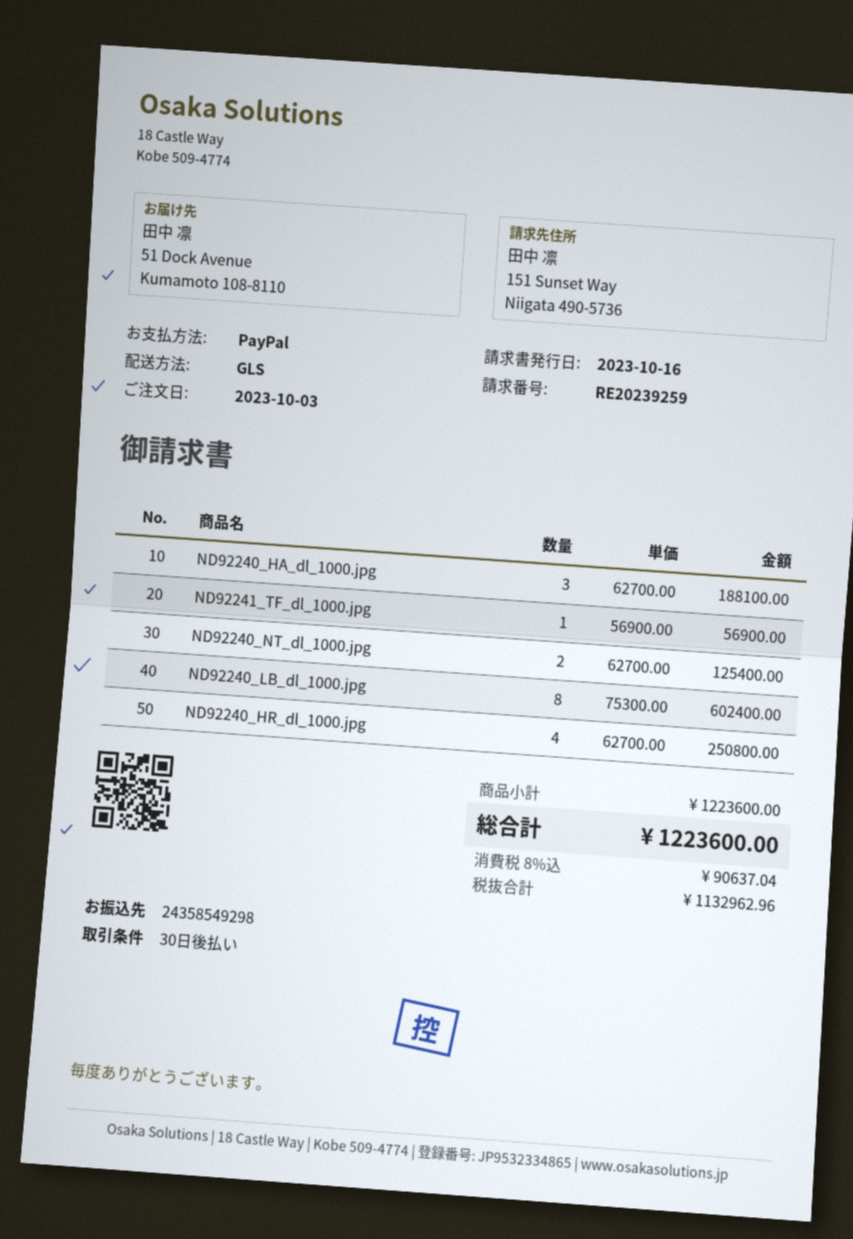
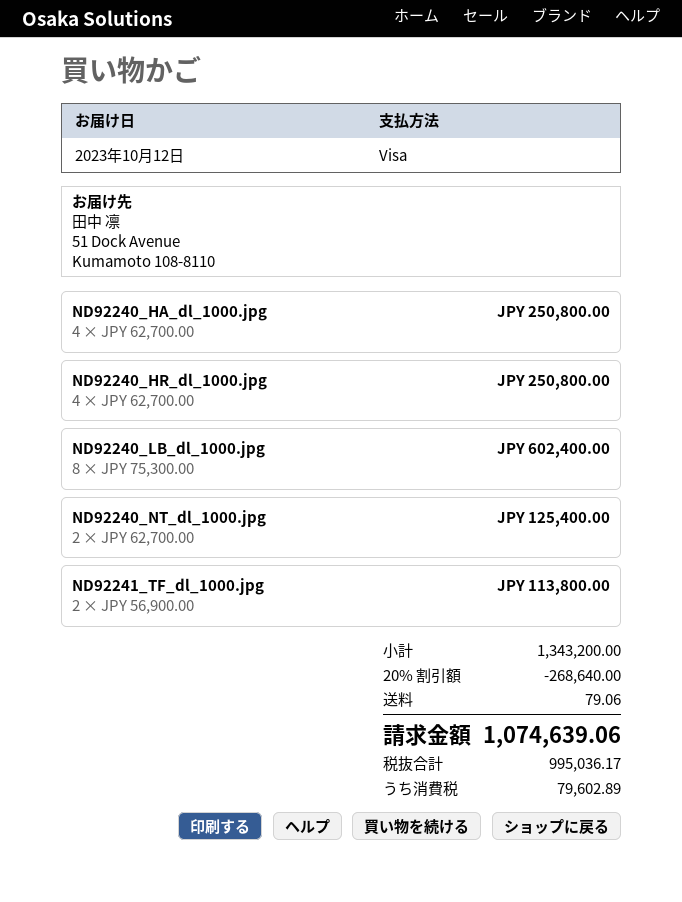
payment method: PayPal -> Visa
ND92240_HA_dl_1000.jpg: 3 x 62700.00 = 188100.00 -> 4 x 62700.00 = 250800.00
ND92241_TF_dl_1000.jpg: 1 x 56900.00 = 56900.00 -> 2 x 56900.00 = 113800.00
subtotal: 1223600.00 -> 1343200.00
discount: none -> 20% = 268640.00
shipping: none -> 79.06
net: 1132962.96 -> 995036.17
tax: 90637.04 -> 79602.89
total: 1223600.00 -> 1074639.06

